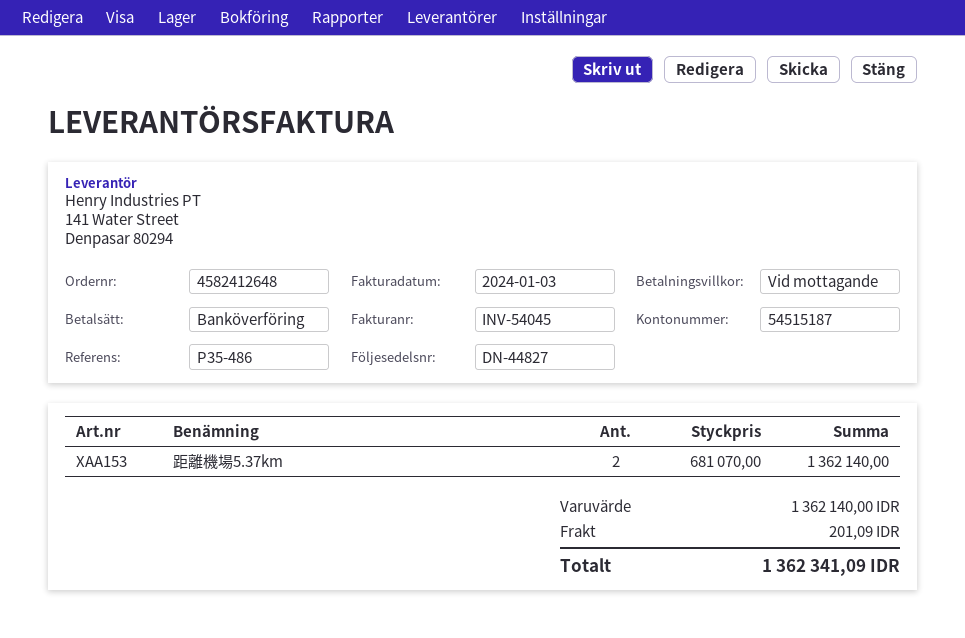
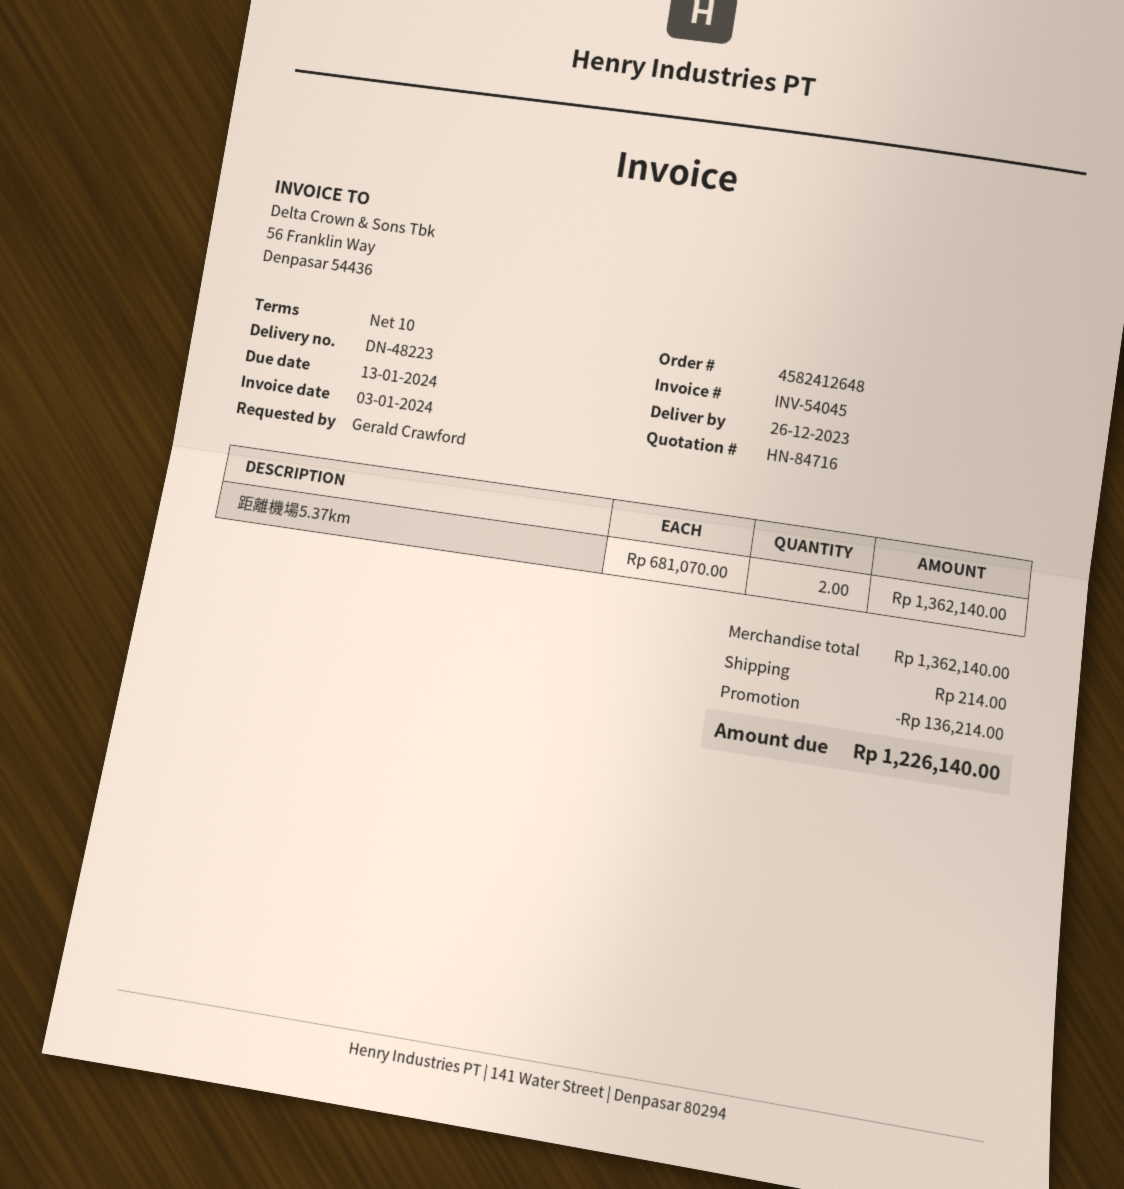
delivery note number: DN-44827 -> DN-48223
payment terms: on receipt -> 10 days
discount: none -> 136214.00
shipping: 201.09 -> 214.00
total: 1362341.09 -> 1226140.00

